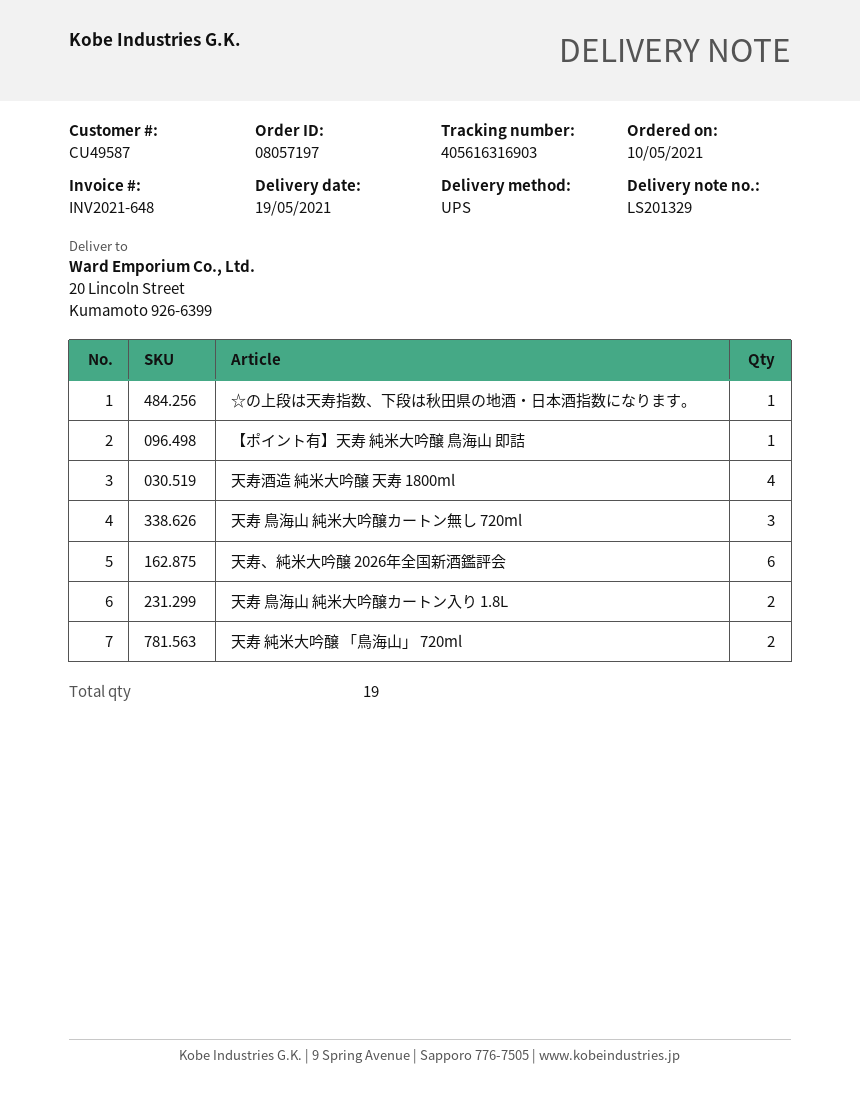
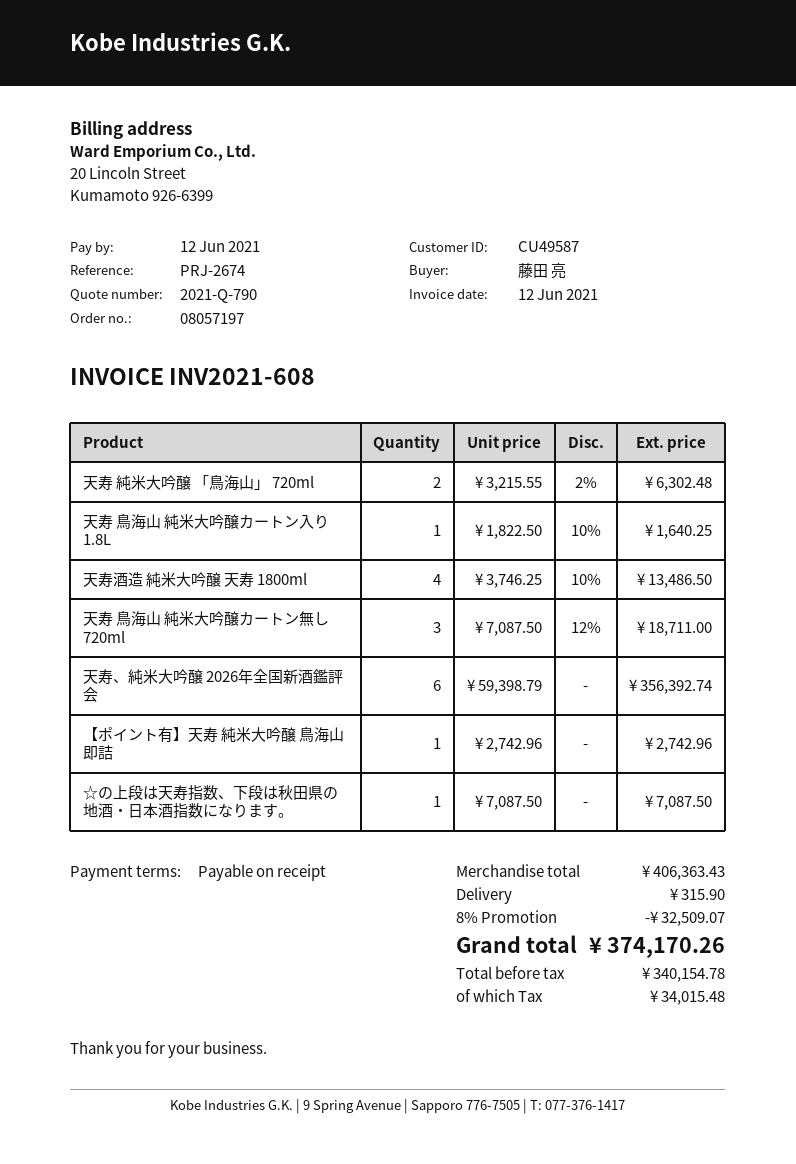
invoice number: INV2021-648 -> INV2021-608
天寿 鳥海山 純米大吟醸カートン入り 1.8L: 2 -> 1

